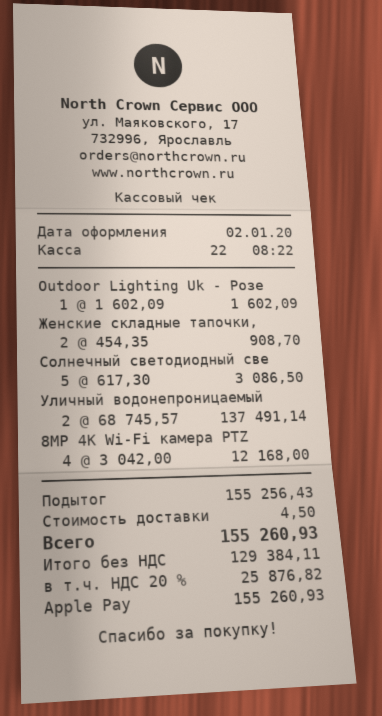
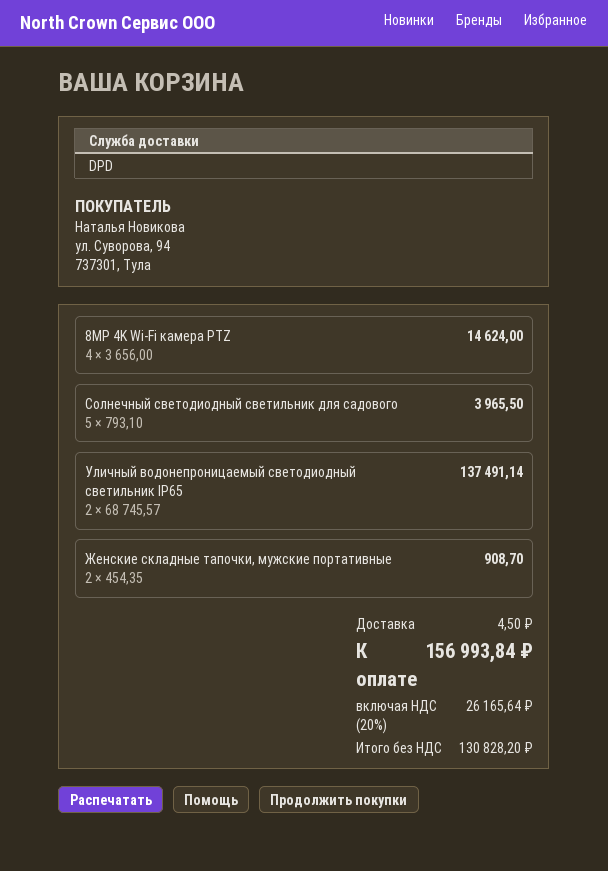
Outdoor Lighting Uk - Розе: 1 x 1602.09 = 1602.09 -> none
Солнечный светодиодный све: 5 x 617.30 = 3086.50 -> 5 x 793.10 = 3965.50
8MP 4K Wi-Fi камера PTZ: 4 x 3042.00 = 12168.00 -> 4 x 3656.00 = 14624.00
net: 129384.11 -> 130828.20
tax: 20% = 25876.82 -> 20% = 26165.64
total: 155260.93 -> 156993.84

